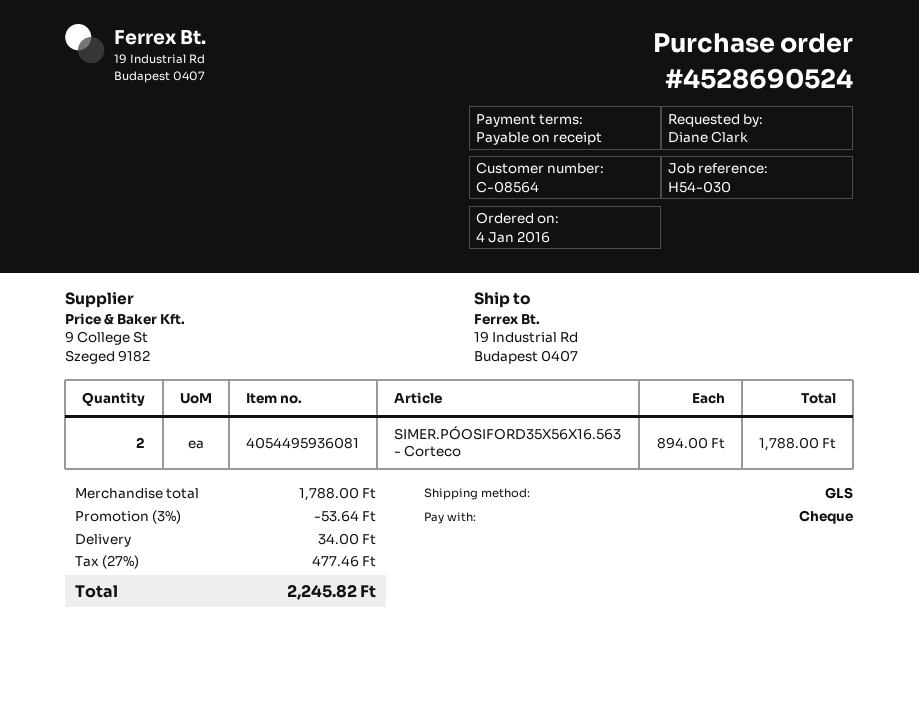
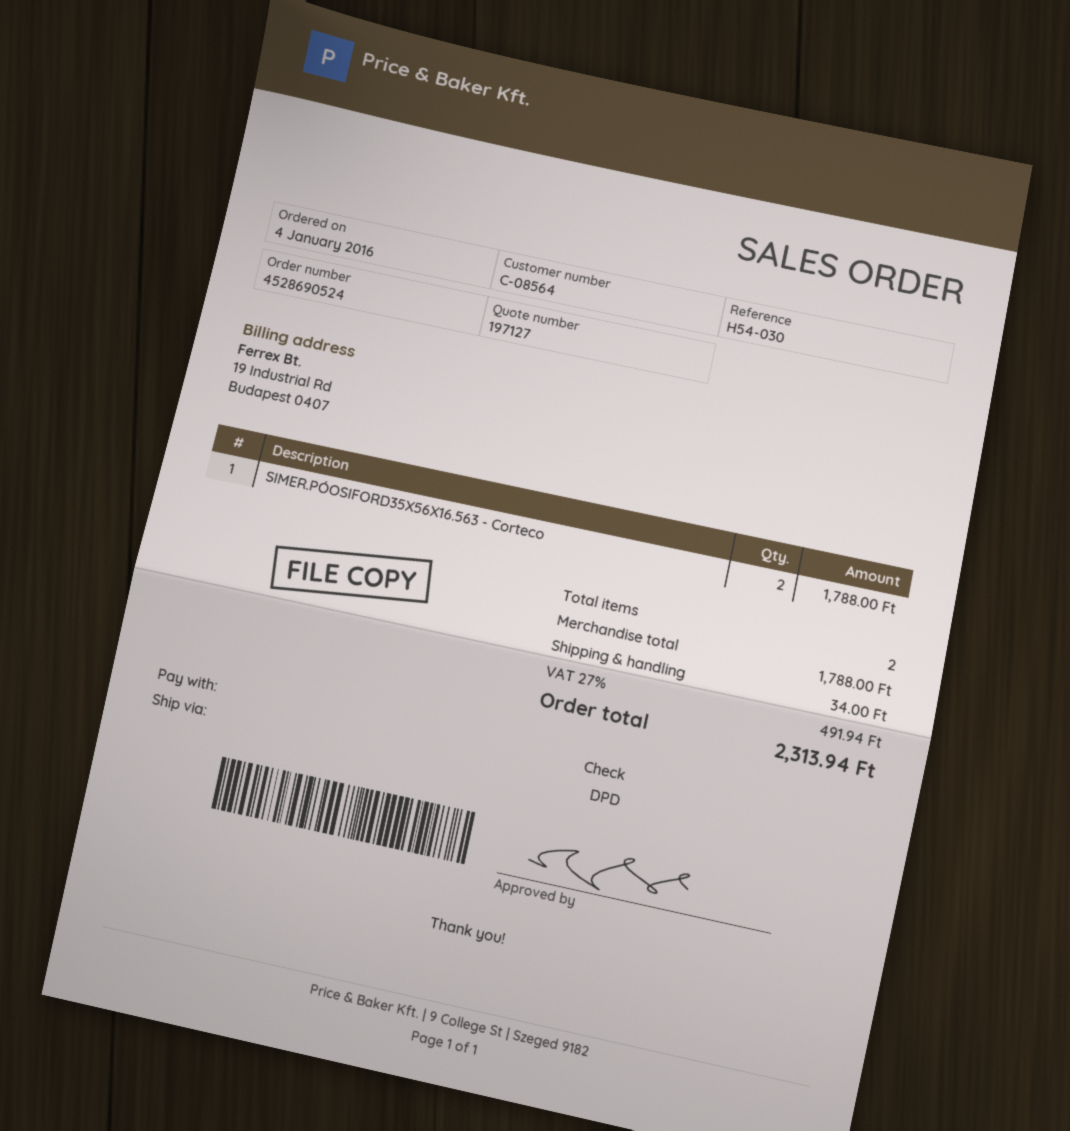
shipping method: GLS -> DPD
discount: 3% = 53.64 -> none
tax: 27% = 477.46 -> 27% = 491.94
total: 2245.82 -> 2313.94

